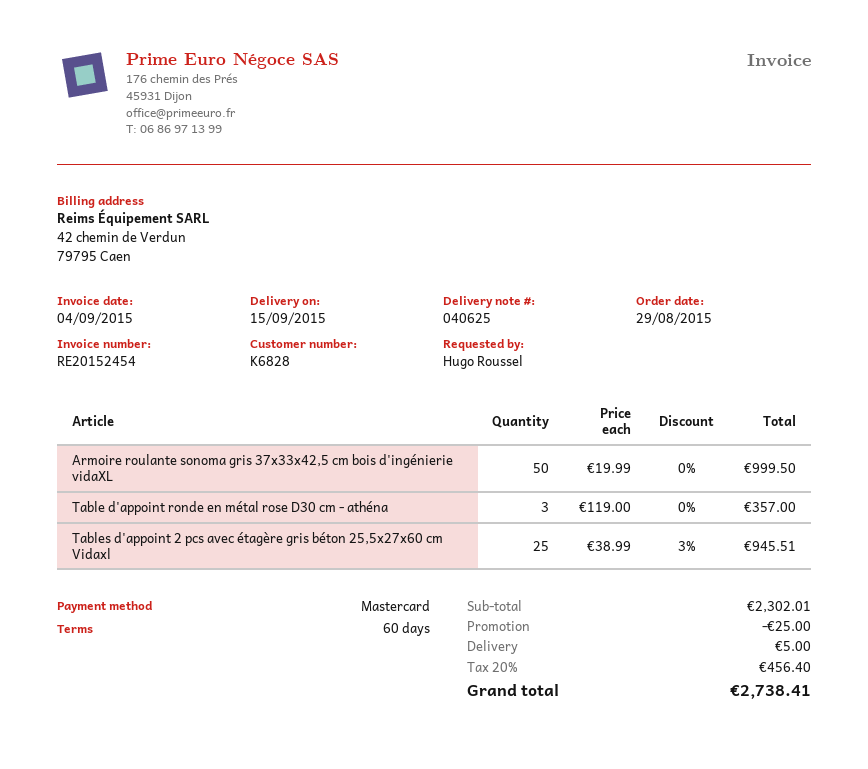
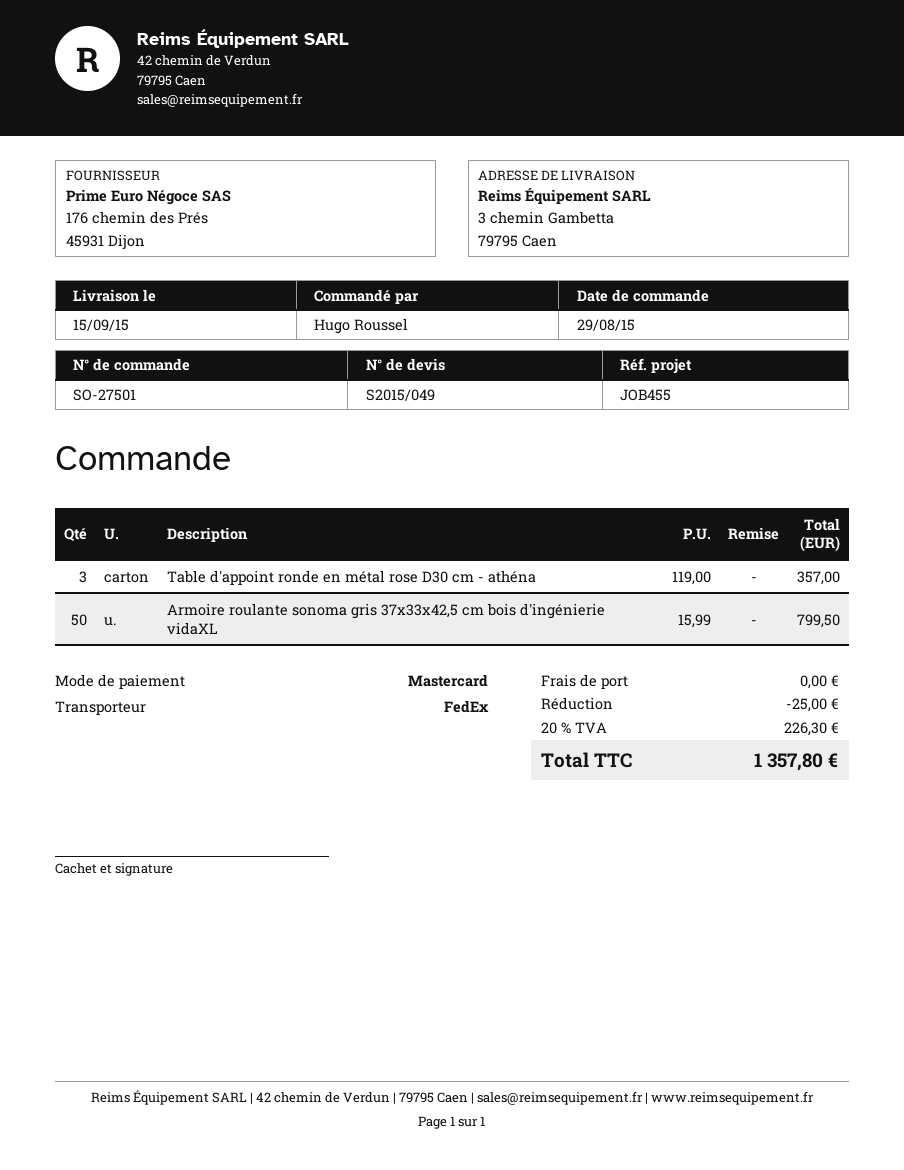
Armoire roulante sonoma gris 37x33x42,5 cm bois d'ingénierie vidaXL: 50 x 19.99 = 999.50 -> 50 x 15.99 = 799.50
Tables d'appoint 2 pcs avec étagère gris béton 25,5x27x60 cm Vidaxl: 25 x 38.99 - 3% = 945.51 -> none
shipping: 5.00 -> 0.00
tax: 20% = 456.40 -> 20% = 226.30
total: 2738.41 -> 1357.80

